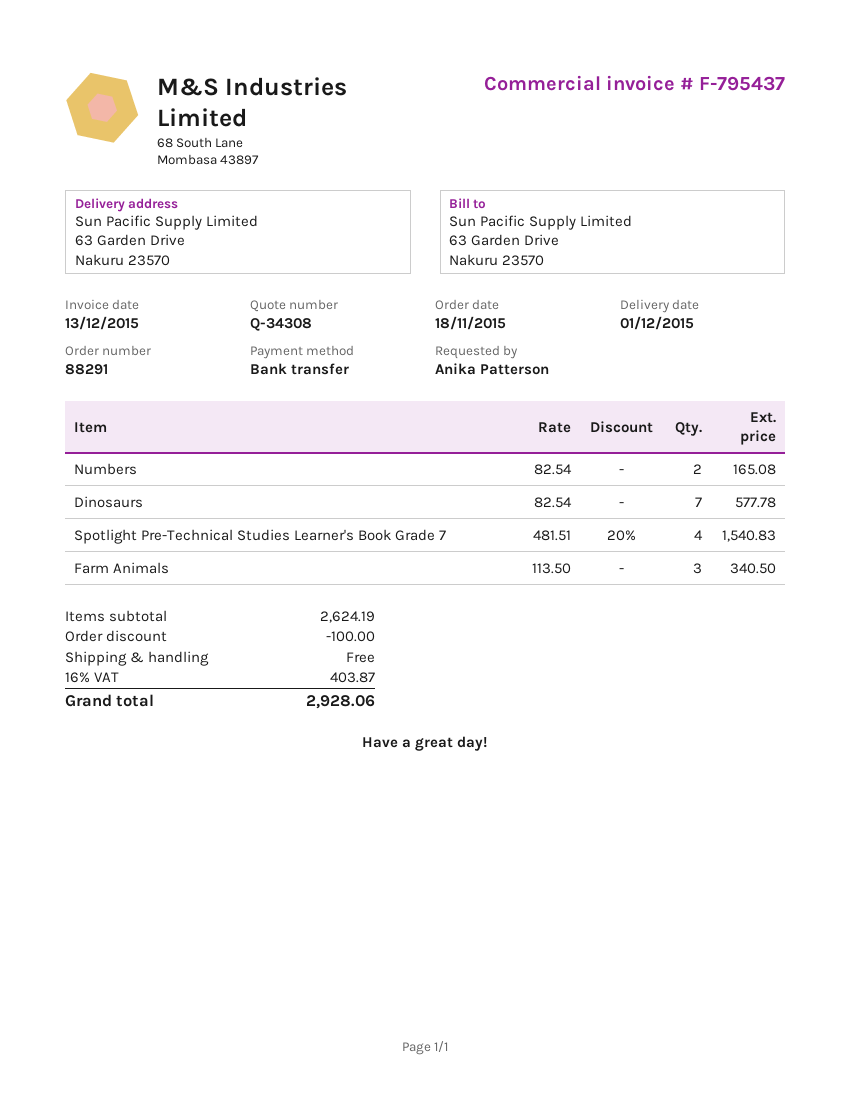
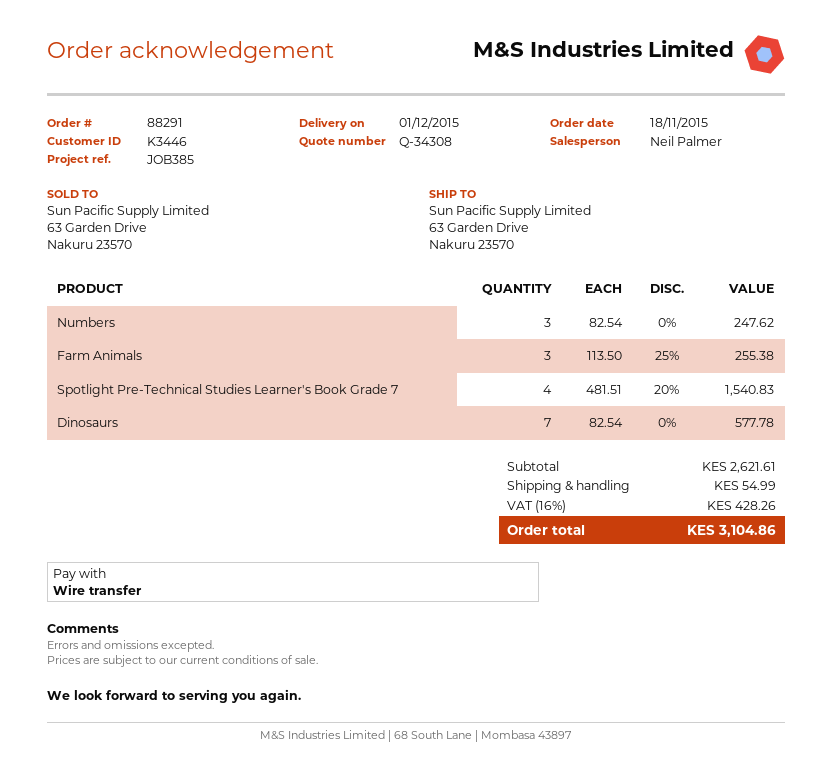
Numbers: 2 x 82.54 = 165.08 -> 3 x 82.54 = 247.62
Farm Animals: 3 x 113.50 = 340.50 -> 3 x 113.50 - 25% = 255.38
subtotal: 2624.19 -> 2621.61
discount: 100.00 -> none
shipping: 0.00 -> 54.99
tax: 16% = 403.87 -> 16% = 428.26
total: 2928.06 -> 3104.86

